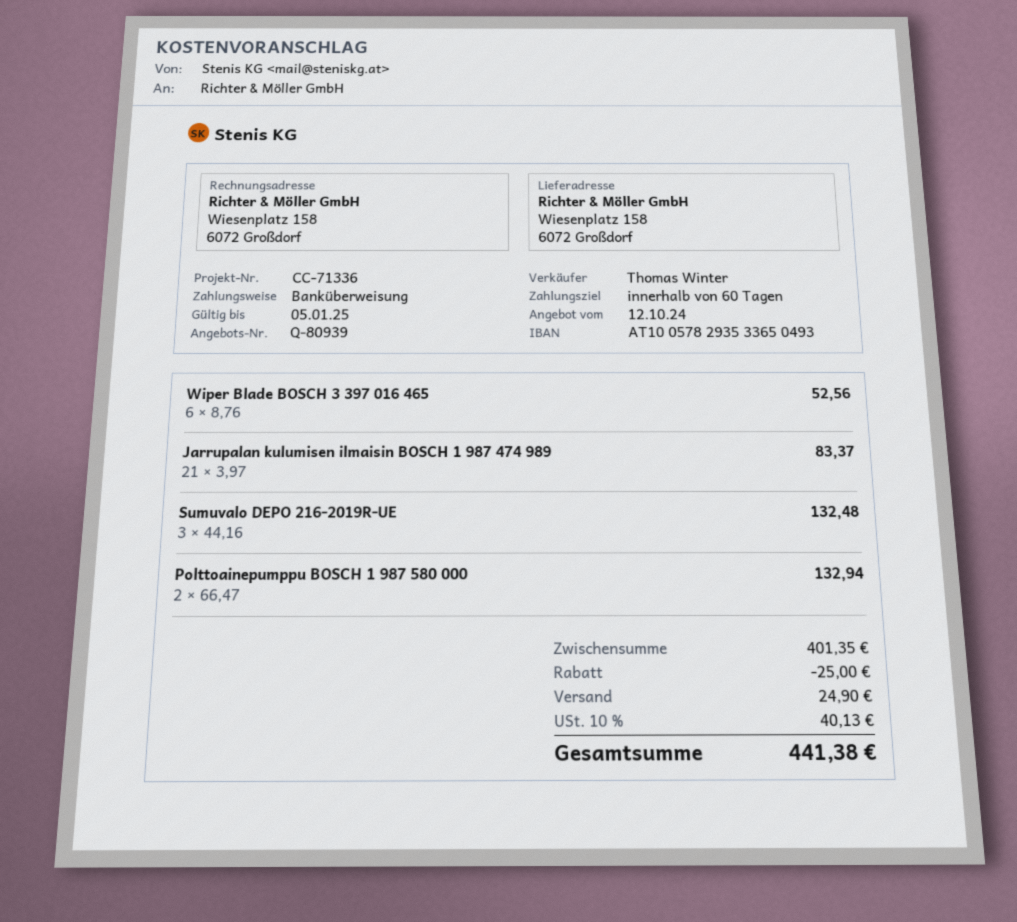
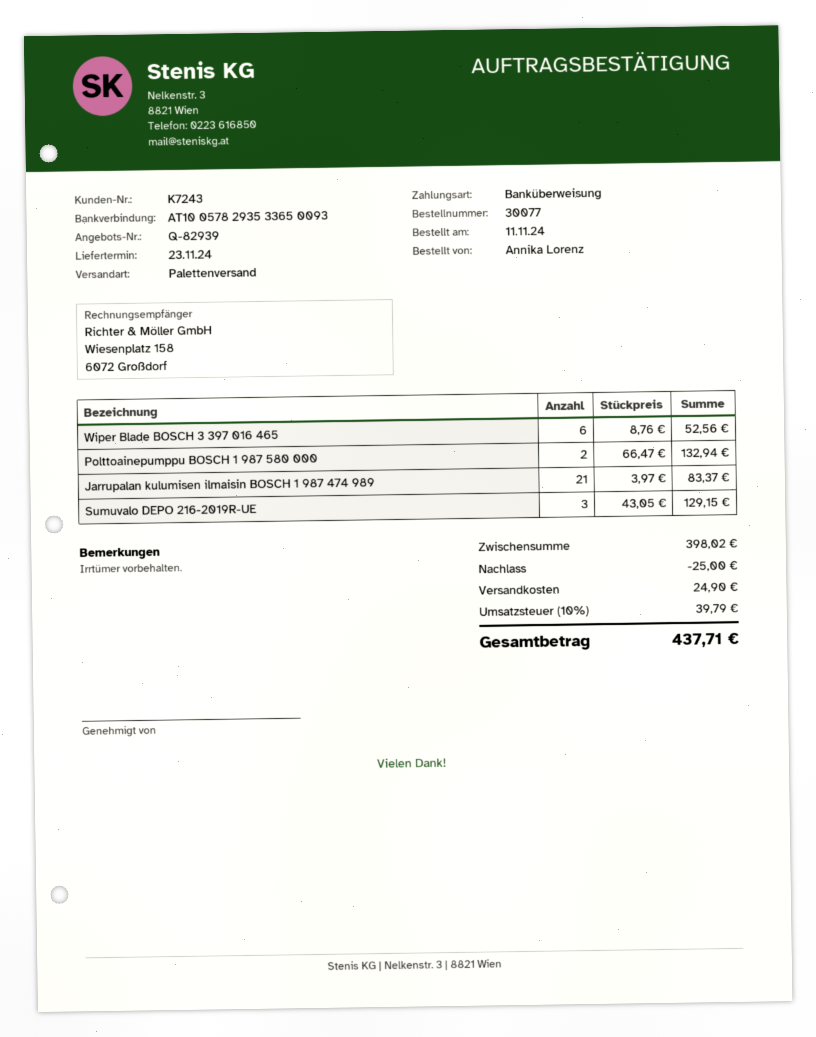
quote number: Q-80939 -> Q-82939
bank account: AT100578293533650493 -> AT100578293533650093
Sumuvalo DEPO 216-2019R-UE: 3 x 44.16 = 132.48 -> 3 x 43.05 = 129.15
subtotal: 401.35 -> 398.02
tax: 10% = 40.13 -> 10% = 39.79
total: 441.38 -> 437.71

